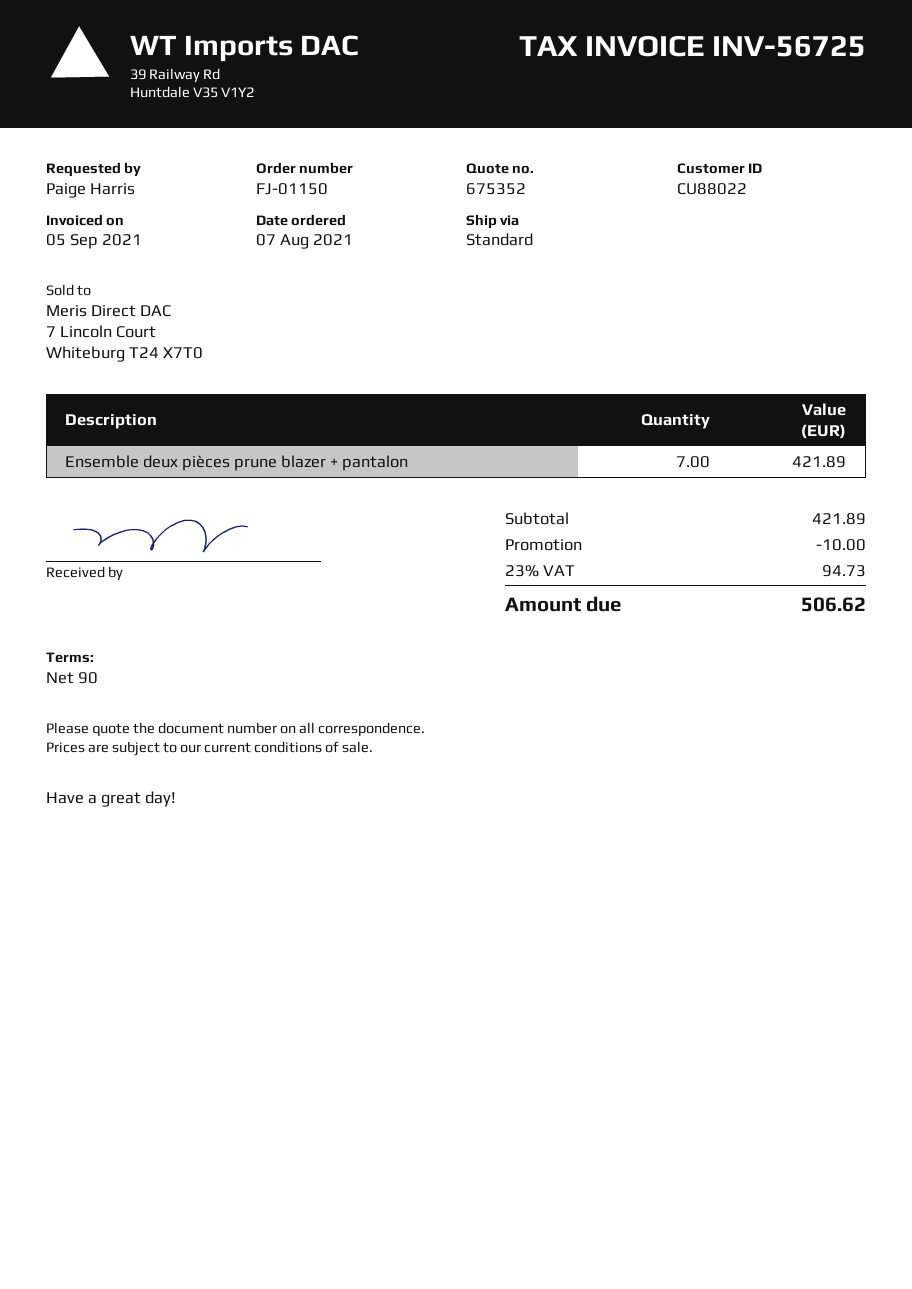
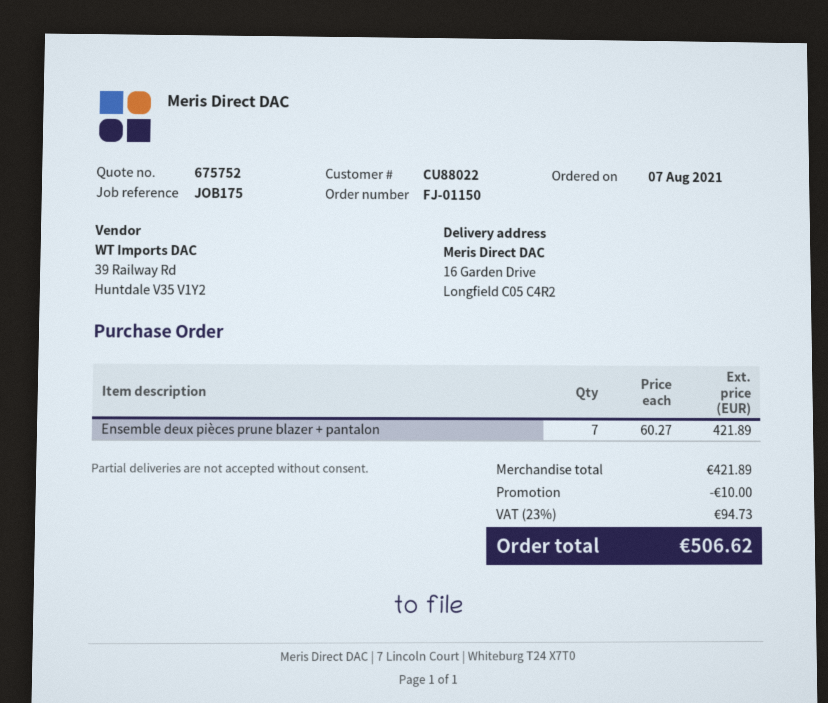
quote number: 675352 -> 675752

